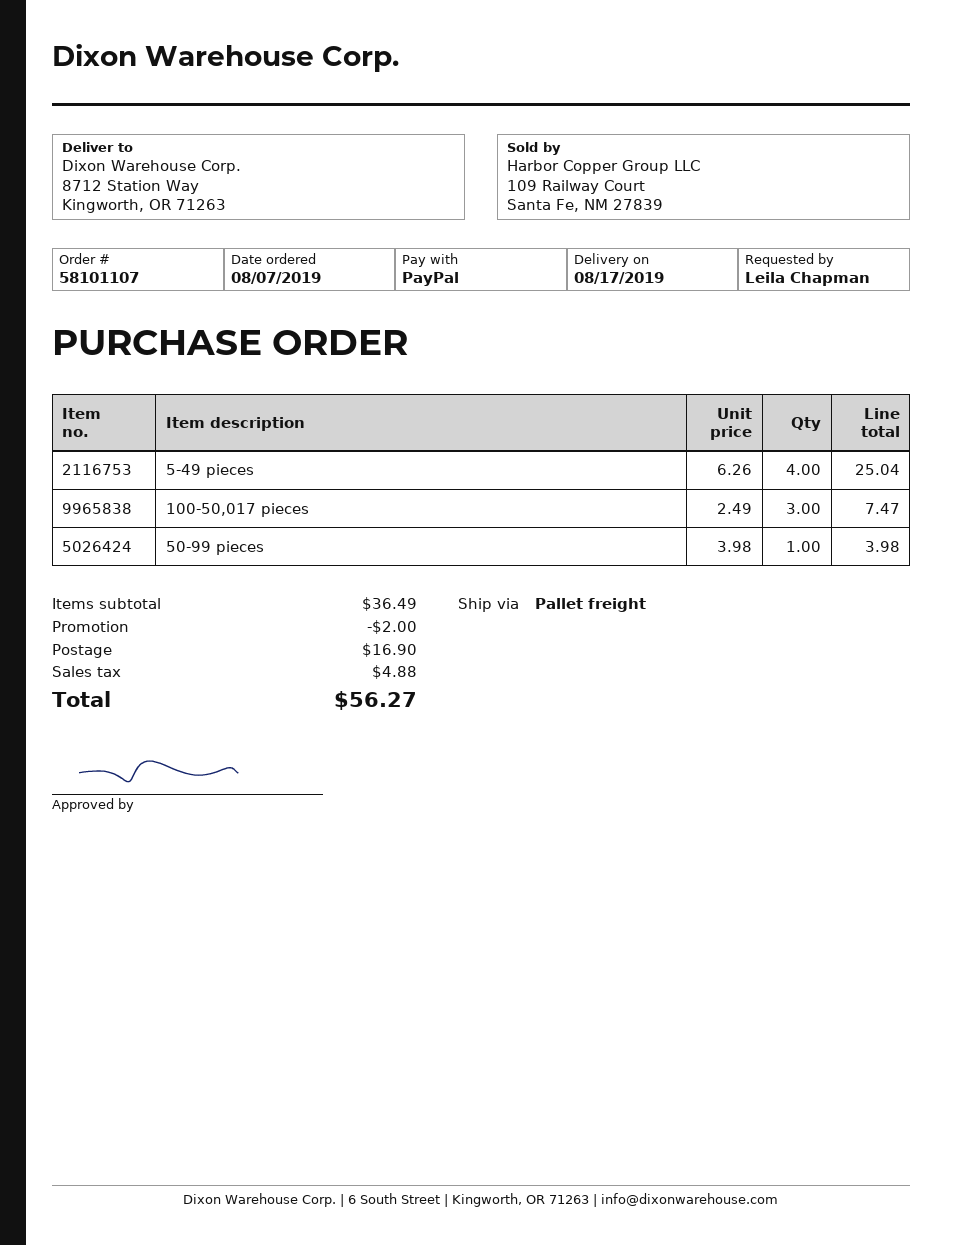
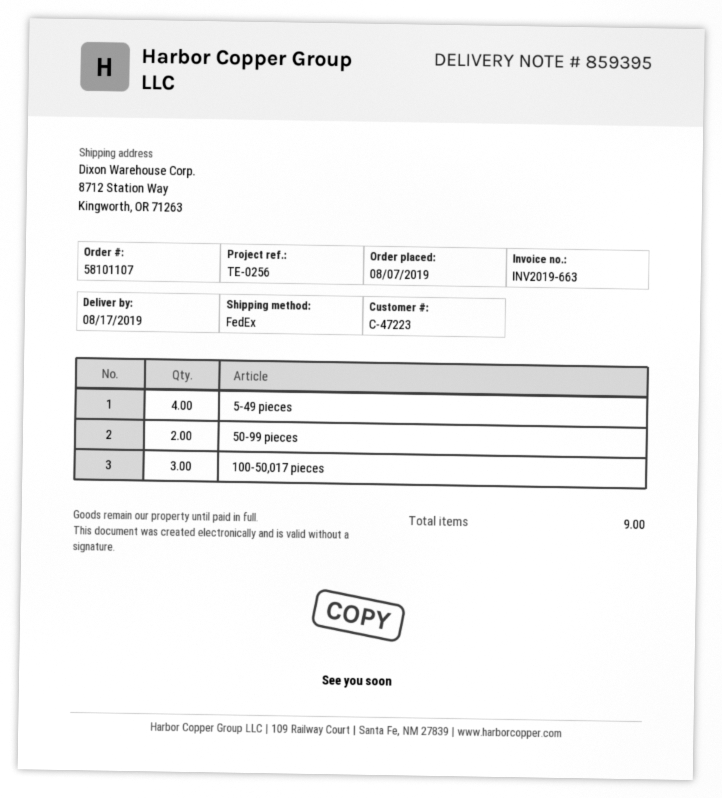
shipping method: pallet freight -> FedEx
50-99 pieces: 1 -> 2

